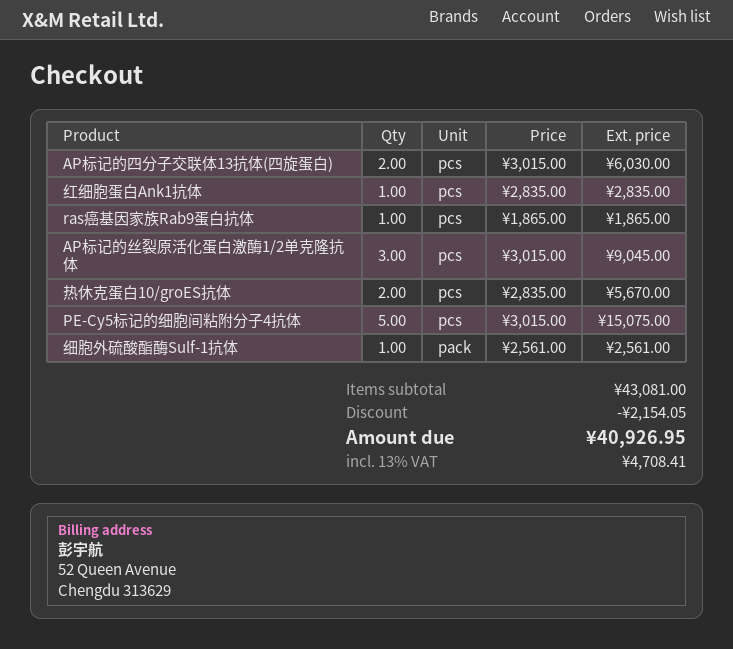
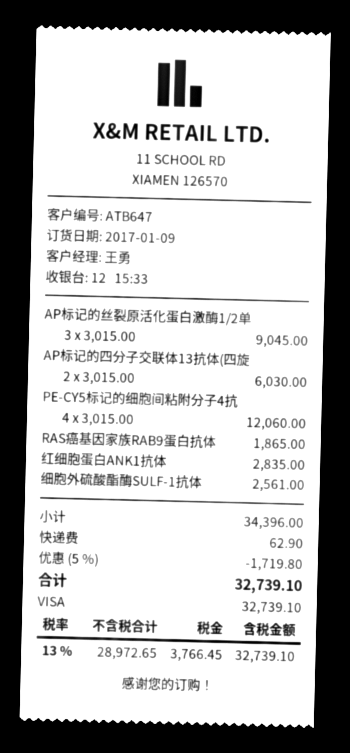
热休克蛋白10/groES抗体: 2 x 2835.00 = 5670.00 -> none
PE-Cy5标记的细胞间粘附分子4抗体: 5 x 3015.00 = 15075.00 -> 4 x 3015.00 = 12060.00
subtotal: 43081.00 -> 34396.00
discount: 2154.05 -> 1719.80
shipping: none -> 62.90
tax: 13% = 4708.41 -> 13% = 3766.45
total: 40926.95 -> 32739.10

